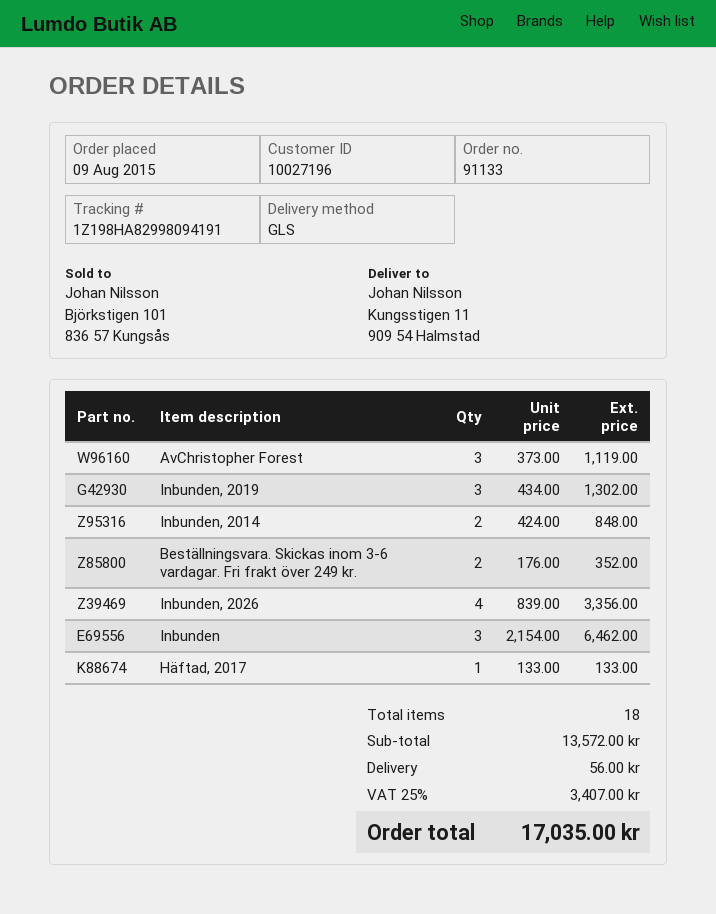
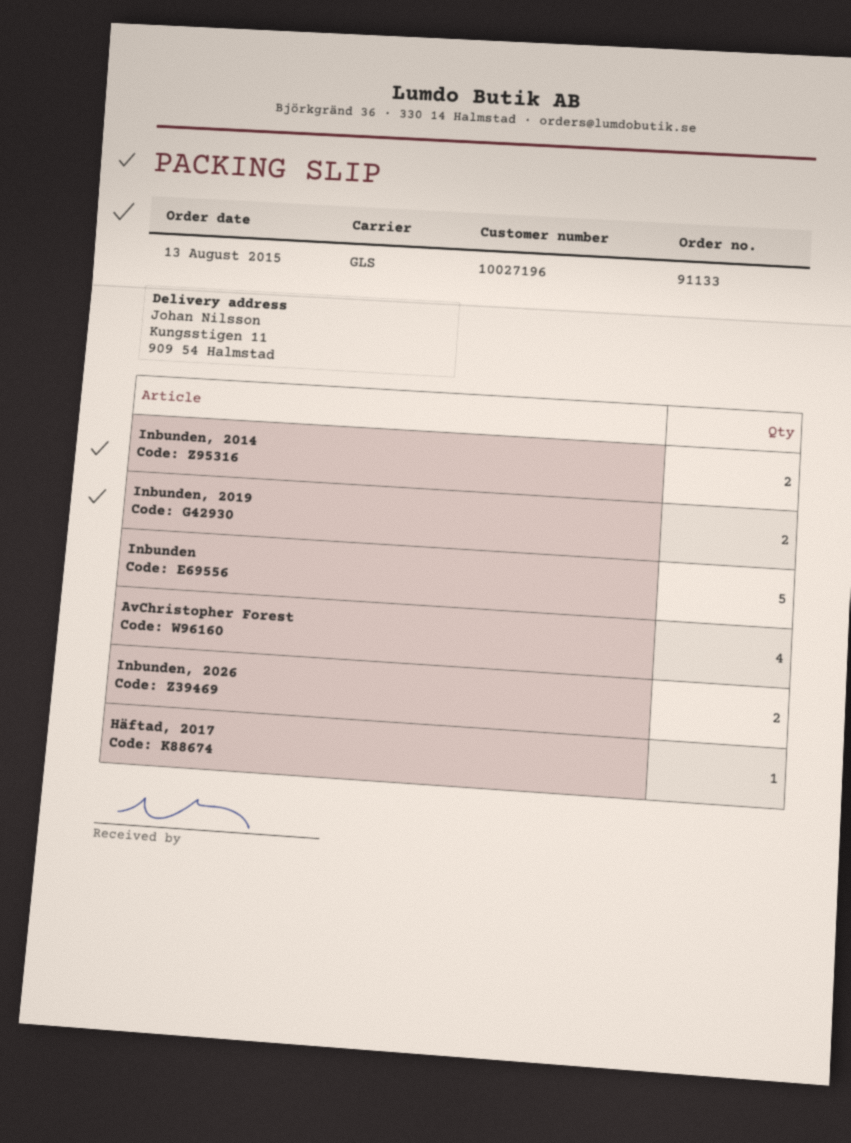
order date: 2015-08-09 -> 2015-08-13
AvChristopher Forest: 3 -> 4
Inbunden, 2019: 3 -> 2
Beställningsvara. Skickas inom 3-6 vardagar. Fri frakt över 249 kr.: 2 -> none
Inbunden, 2026: 4 -> 2
Inbunden: 3 -> 5

